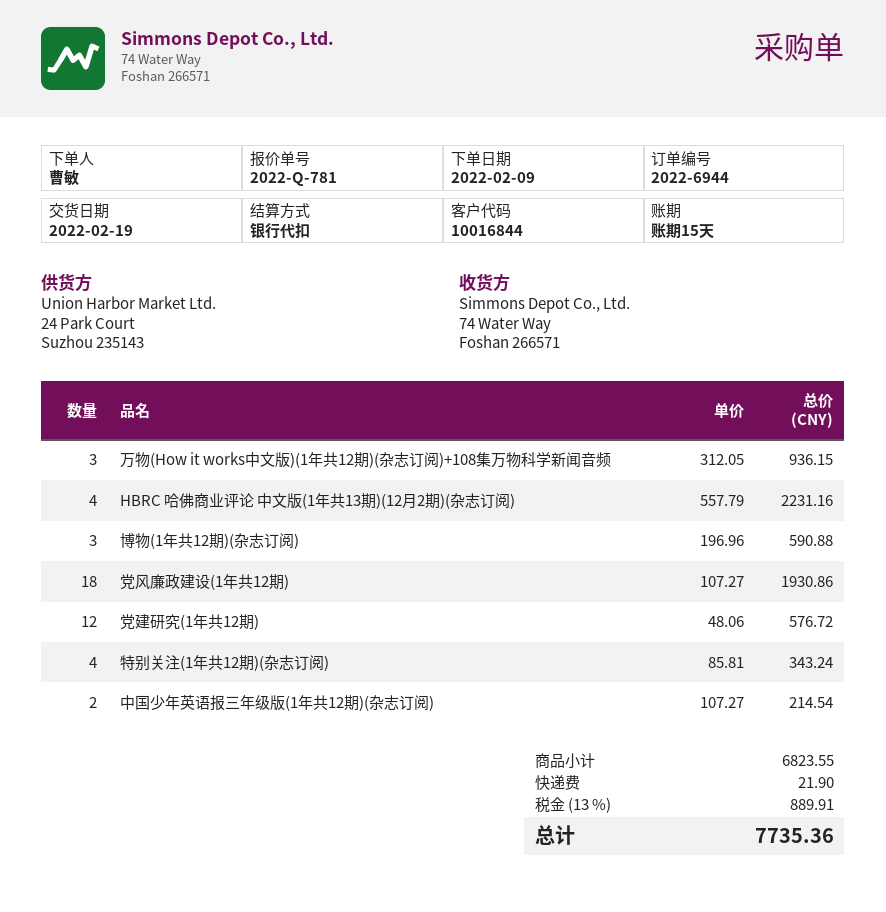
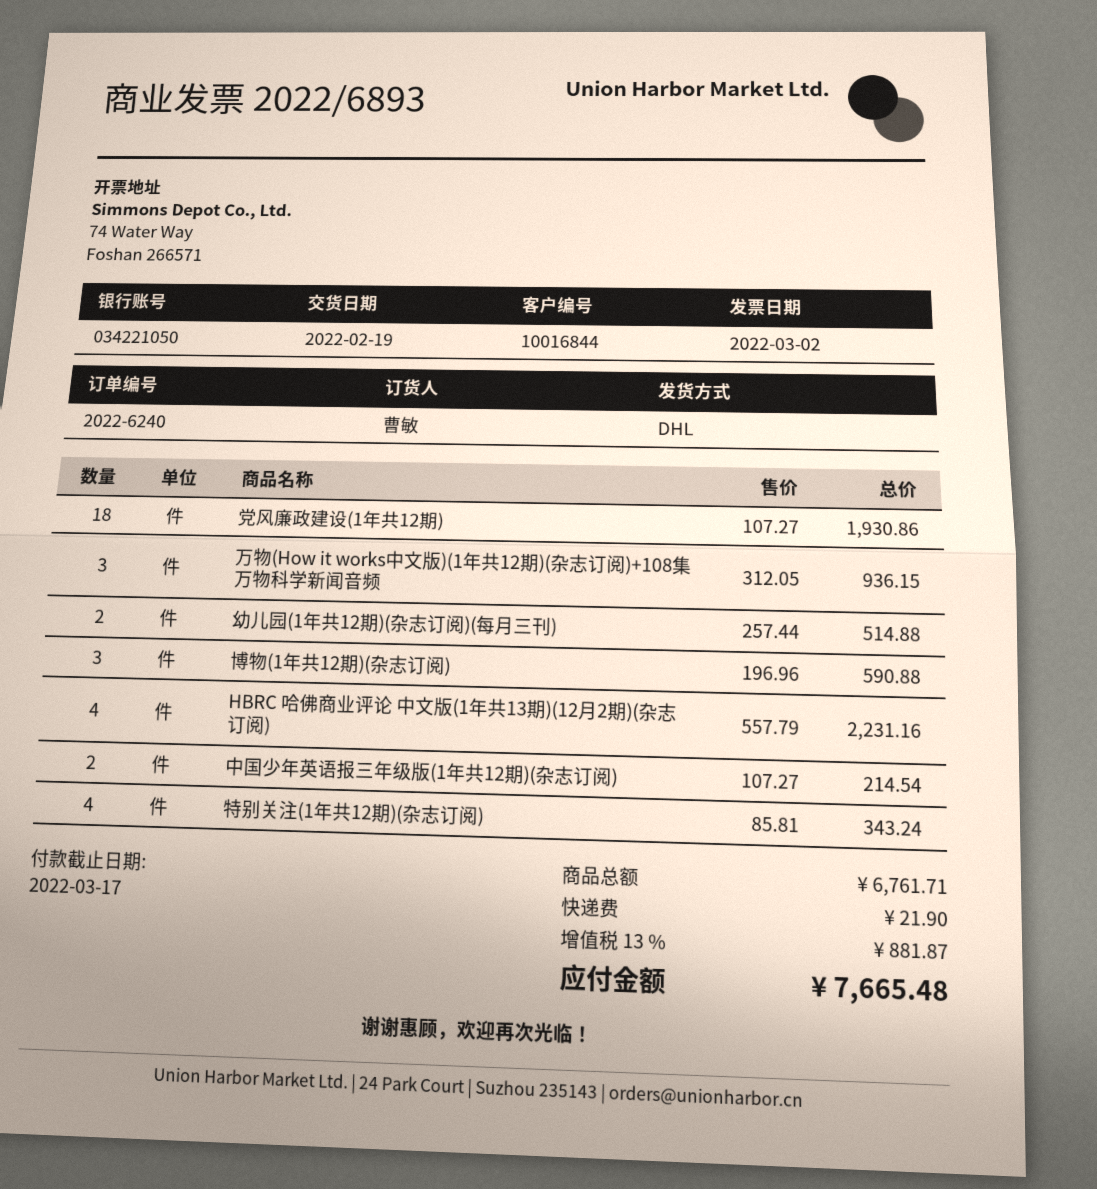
order number: 2022-6944 -> 2022-6240
党建研究(1年共12期): 12 x 48.06 = 576.72 -> none
幼儿园(1年共12期)(杂志订阅)(每月三刊): none -> 2 x 257.44 = 514.88
subtotal: 6823.55 -> 6761.71
tax: 13% = 889.91 -> 13% = 881.87
total: 7735.36 -> 7665.48

